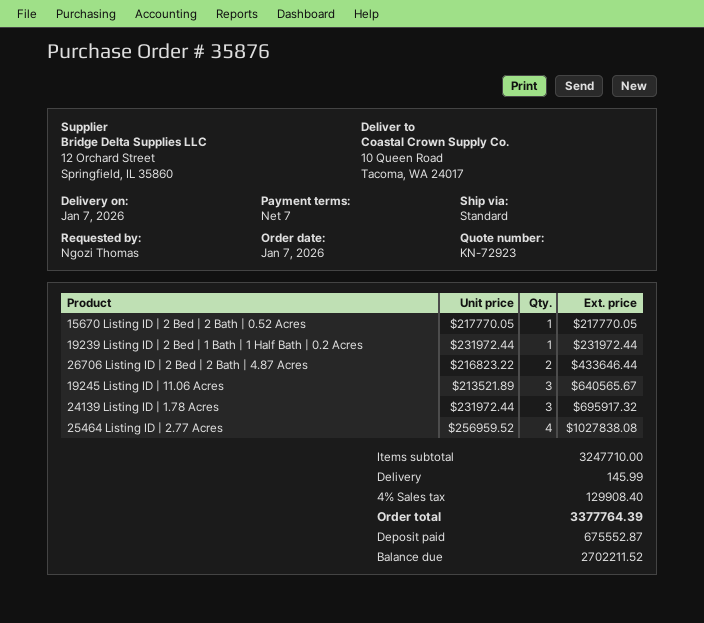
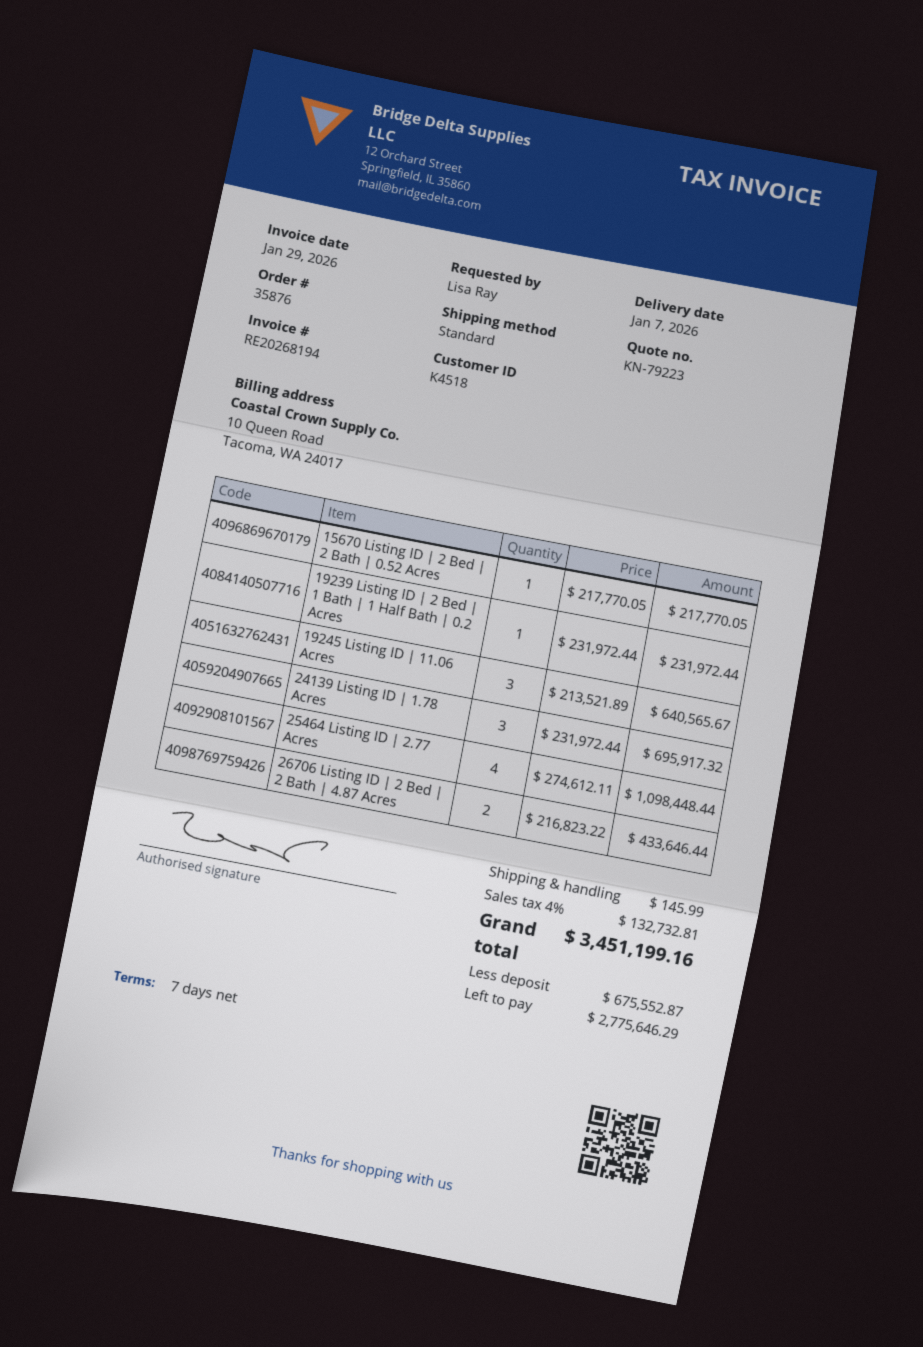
quote number: KN-72923 -> KN-79223
ordered by: Ngozi Thomas -> Lisa Ray
25464 Listing ID | 2.77 Acres: 4 x 256959.52 = 1027838.08 -> 4 x 274612.11 = 1098448.44
tax: 4% = 129908.40 -> 4% = 132732.81
total: 3377764.39 -> 3451199.16
balance: 2702211.52 -> 2775646.29

